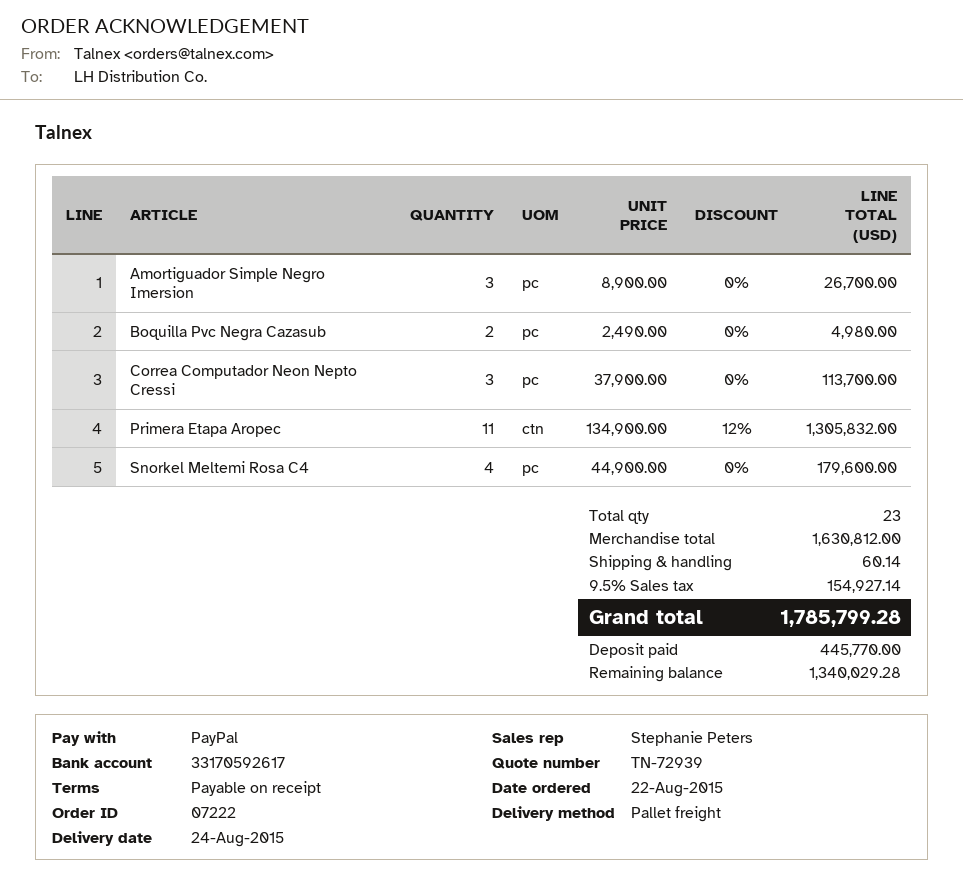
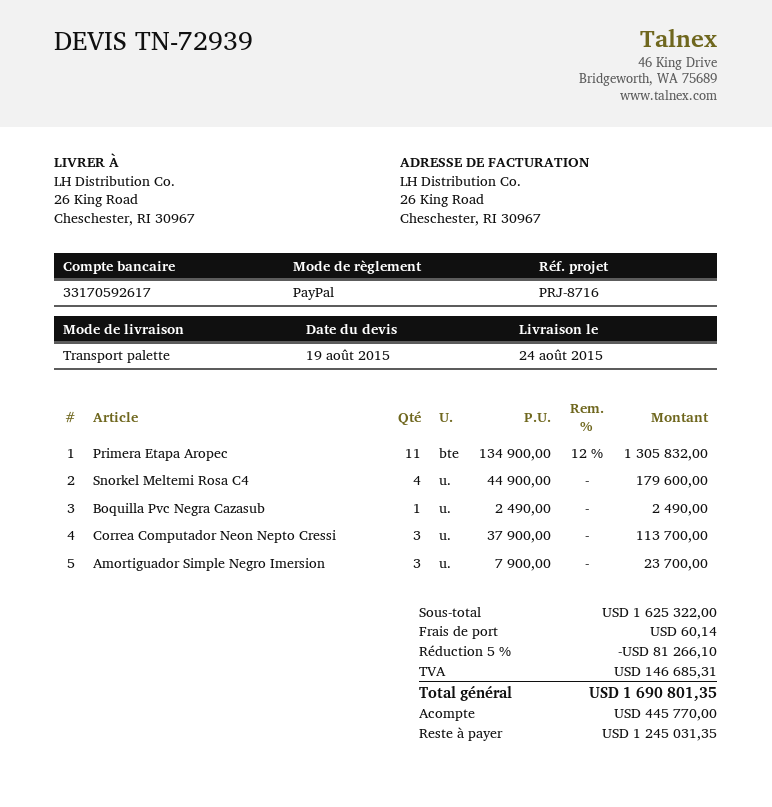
Amortiguador Simple Negro Imersion: 3 x 8900.00 = 26700.00 -> 3 x 7900.00 = 23700.00
Boquilla Pvc Negra Cazasub: 2 x 2490.00 = 4980.00 -> 1 x 2490.00 = 2490.00
subtotal: 1630812.00 -> 1625322.00
discount: none -> 5% = 81266.10
tax: 154927.14 -> 146685.31
total: 1785799.28 -> 1690801.35
balance: 1340029.28 -> 1245031.35

